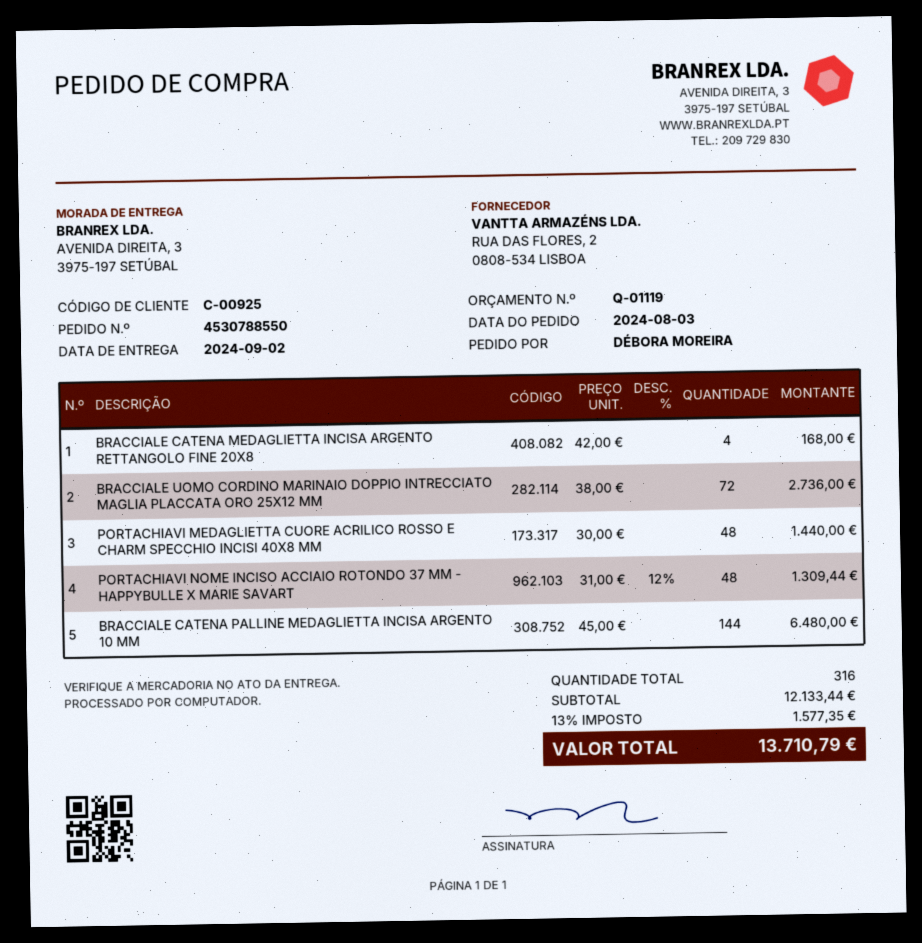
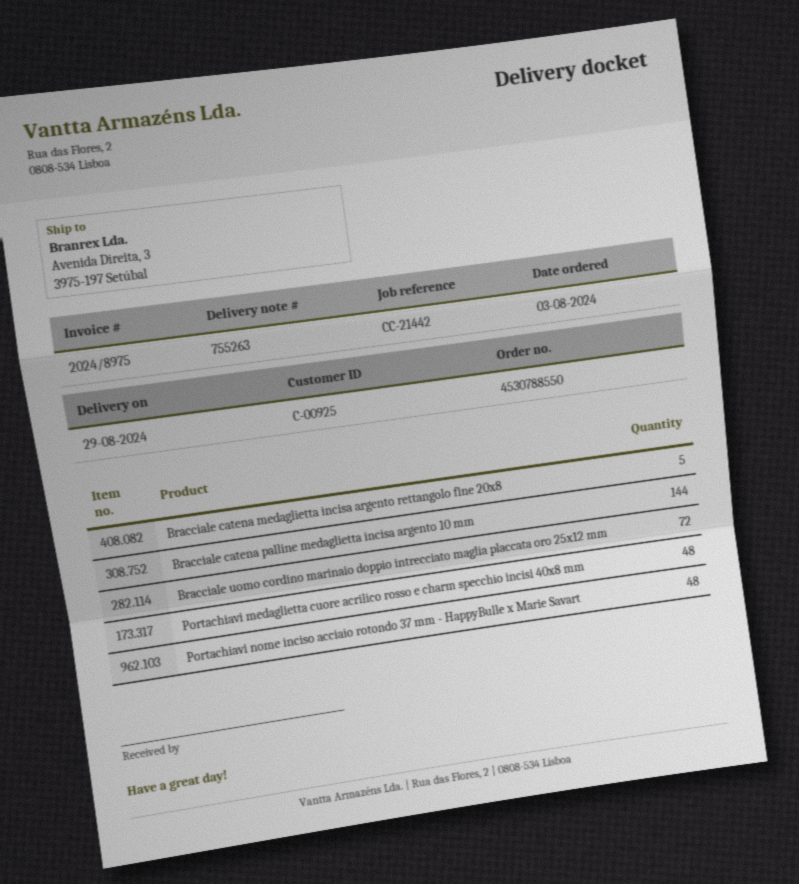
delivery date: 2024-09-02 -> 2024-08-29
BRACCIALE CATENA MEDAGLIETTA INCISA ARGENTO RETTANGOLO FINE 20X8: 4 -> 5

